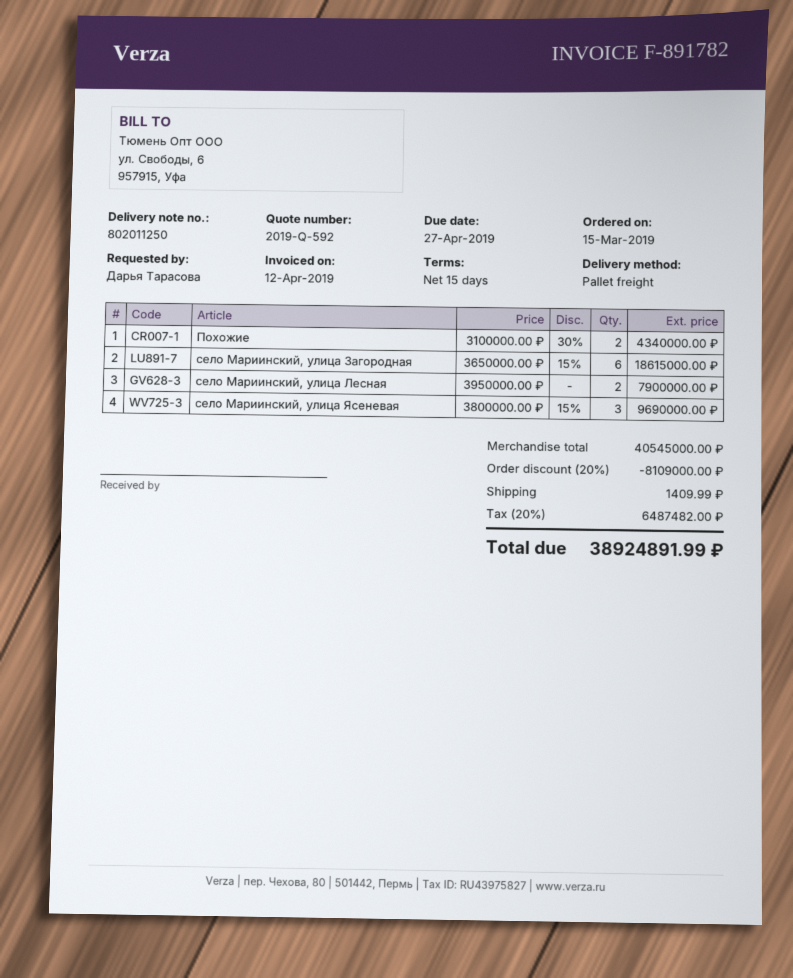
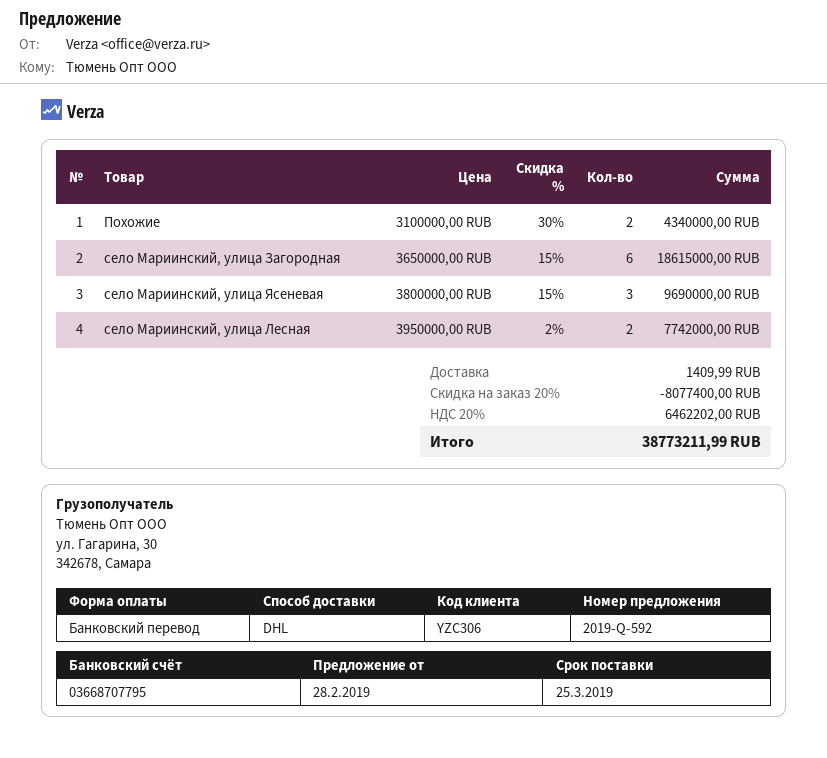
shipping method: pallet freight -> DHL
село Мариинский, улица Лесная: 2 x 3950000.00 = 7900000.00 -> 2 x 3950000.00 - 2% = 7742000.00
discount: 20% = 8109000.00 -> 20% = 8077400.00
tax: 20% = 6487482.00 -> 20% = 6462202.00
total: 38924891.99 -> 38773211.99

